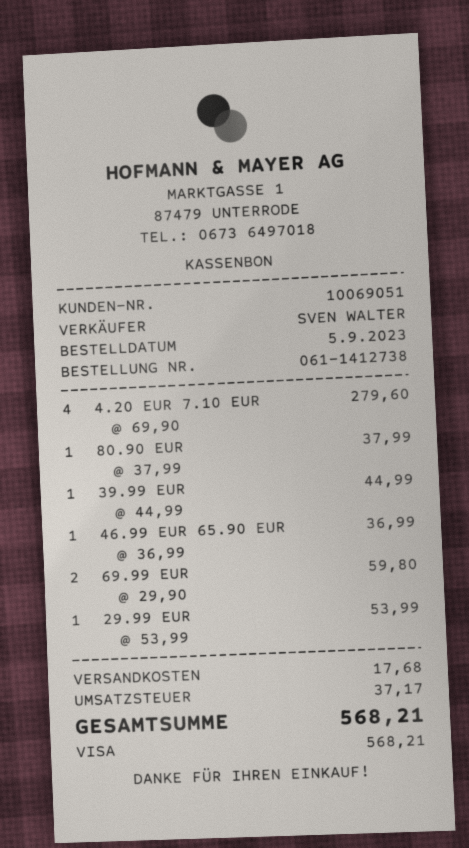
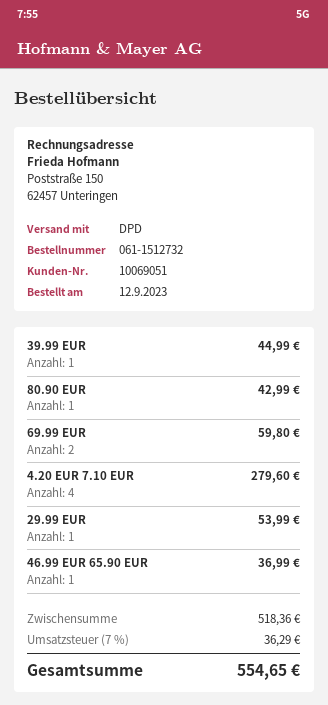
order number: 061-1412738 -> 061-1512732
order date: 2023-09-05 -> 2023-09-12
80.90 EUR: 1 for 37.99 -> 1 for 42.99
shipping: 17.68 -> none
tax: 37.17 -> 36.29
total: 568.21 -> 554.65

